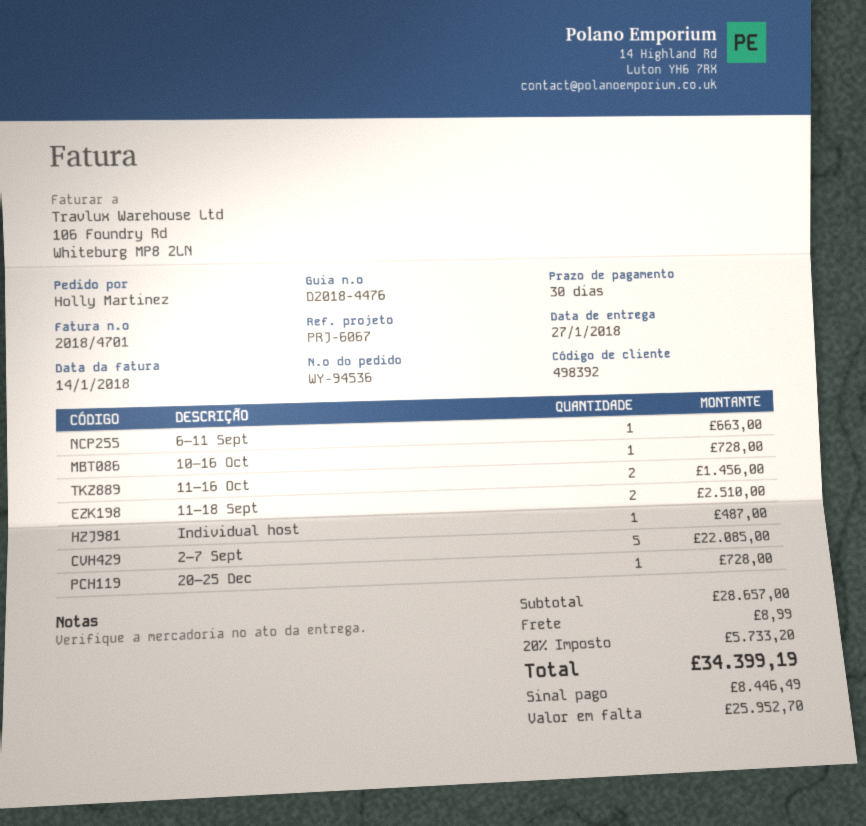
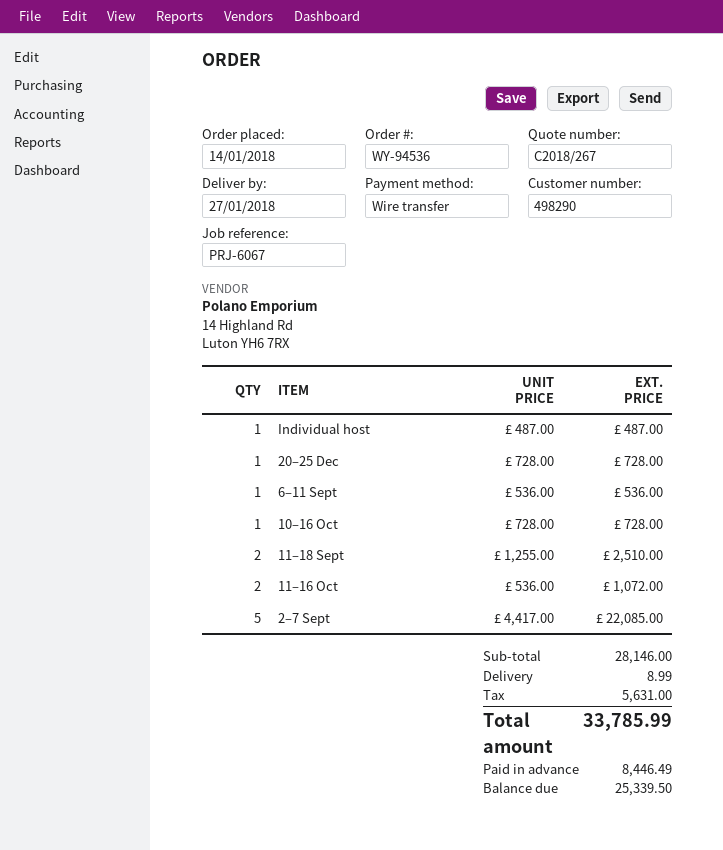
customer number: 498392 -> 498290
6–11 Sept: 1 for 663.00 -> 1 for 536.00
11–16 Oct: 2 for 1456.00 -> 2 for 1072.00
subtotal: 28657.00 -> 28146.00
tax: 5733.20 -> 5631.00
total: 34399.19 -> 33785.99
balance: 25952.70 -> 25339.50

